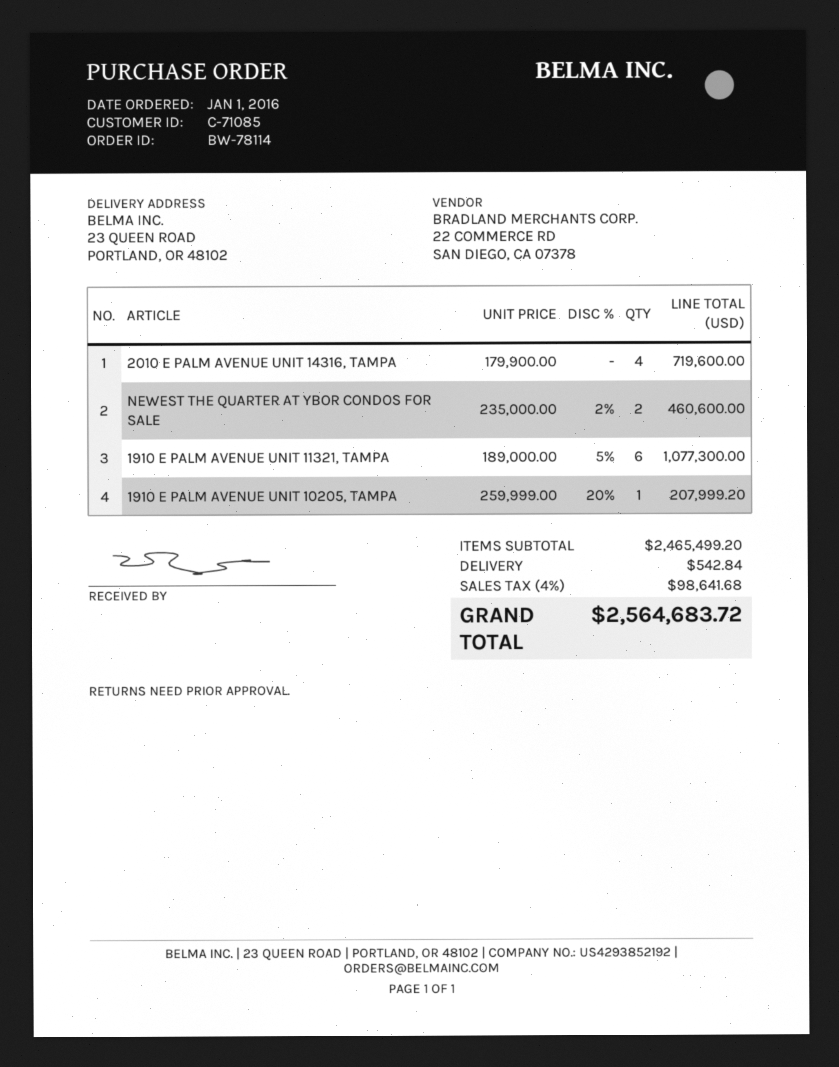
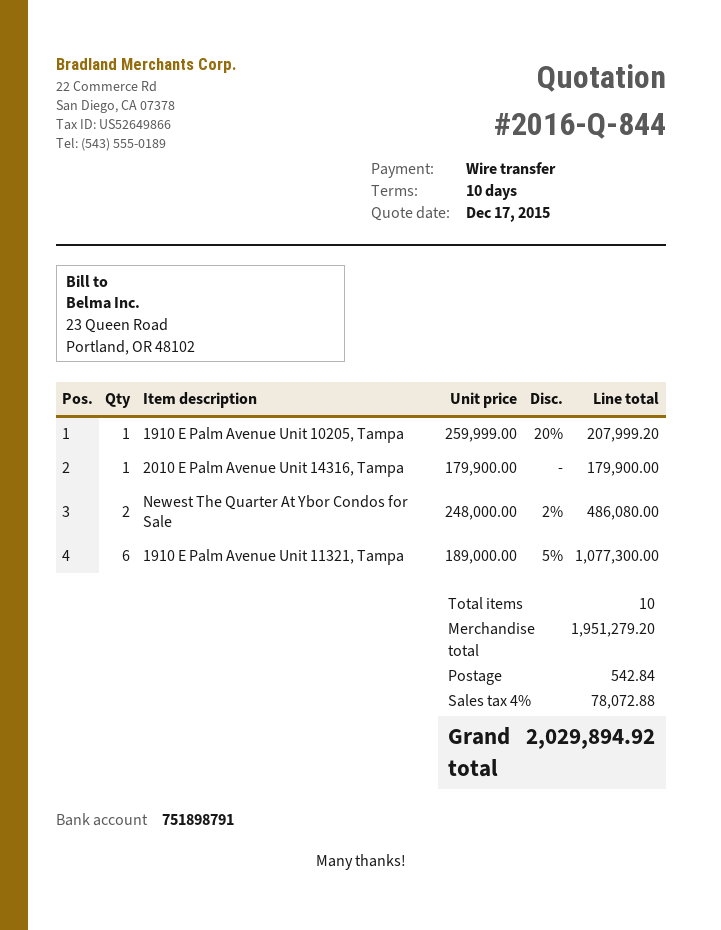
2010 E PALM AVENUE UNIT 14316, TAMPA: 4 x 179900.00 = 719600.00 -> 1 x 179900.00 = 179900.00
NEWEST THE QUARTER AT YBOR CONDOS FOR SALE: 2 x 235000.00 - 2% = 460600.00 -> 2 x 248000.00 - 2% = 486080.00
subtotal: 2465499.20 -> 1951279.20
tax: 4% = 98641.68 -> 4% = 78072.88
total: 2564683.72 -> 2029894.92

